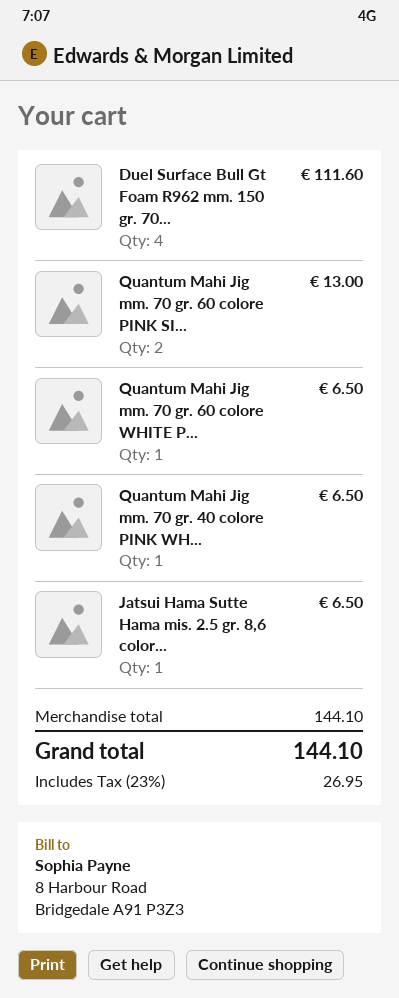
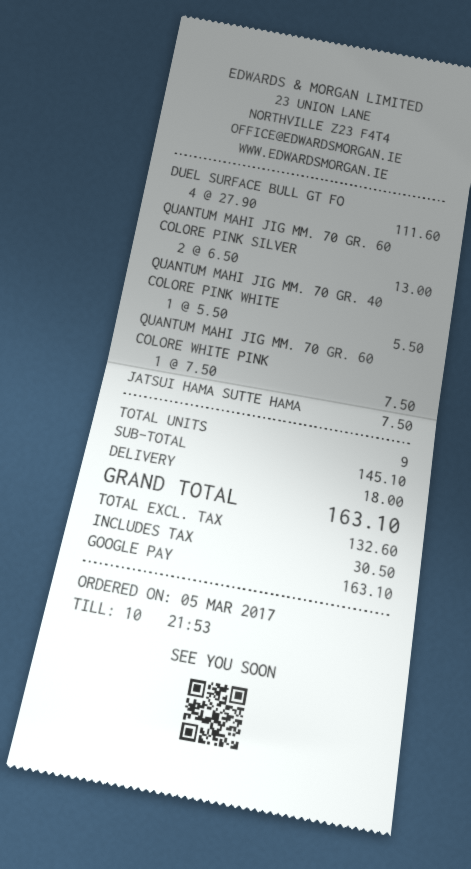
Quantum Mahi Jig mm. 70 gr. 60 colore WHITE P...: 1 for 6.50 -> 1 for 7.50
Quantum Mahi Jig mm. 70 gr. 40 colore PINK WH...: 1 for 6.50 -> 1 for 5.50
Jatsui Hama Sutte Hama mis. 2.5 gr. 8,6 color...: 1 for 6.50 -> 1 for 7.50
subtotal: 144.10 -> 145.10
shipping: none -> 18.00
tax: 26.95 -> 30.50
total: 144.10 -> 163.10

